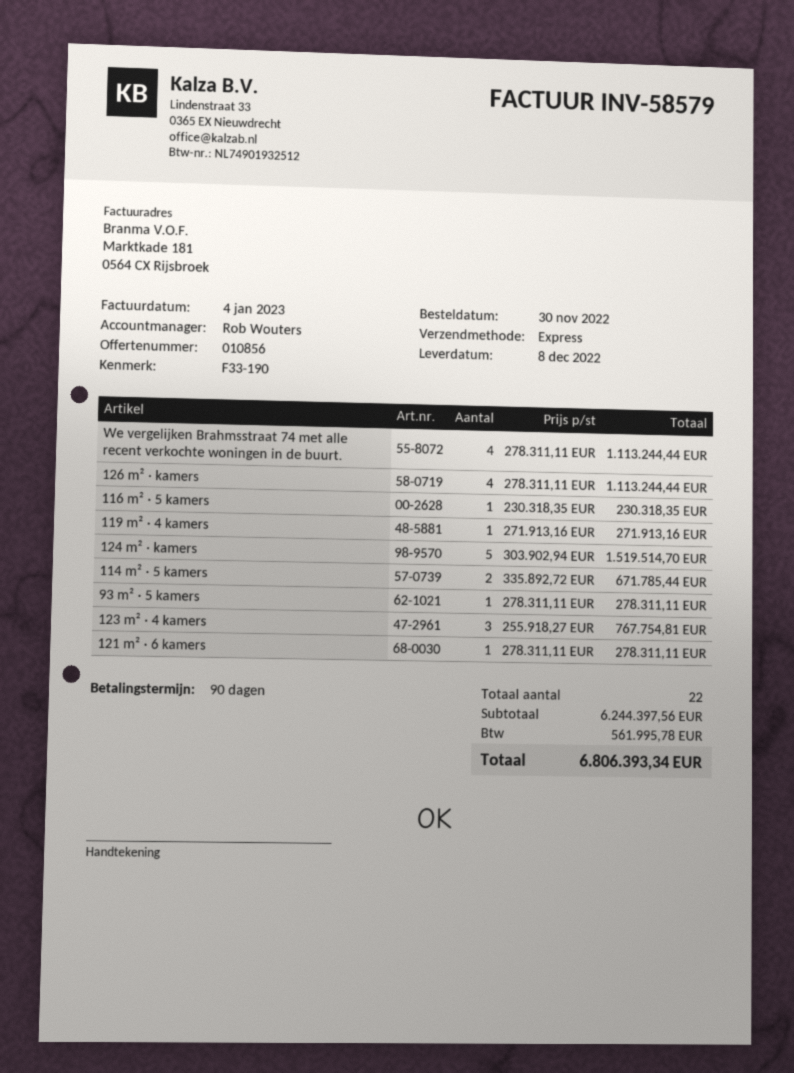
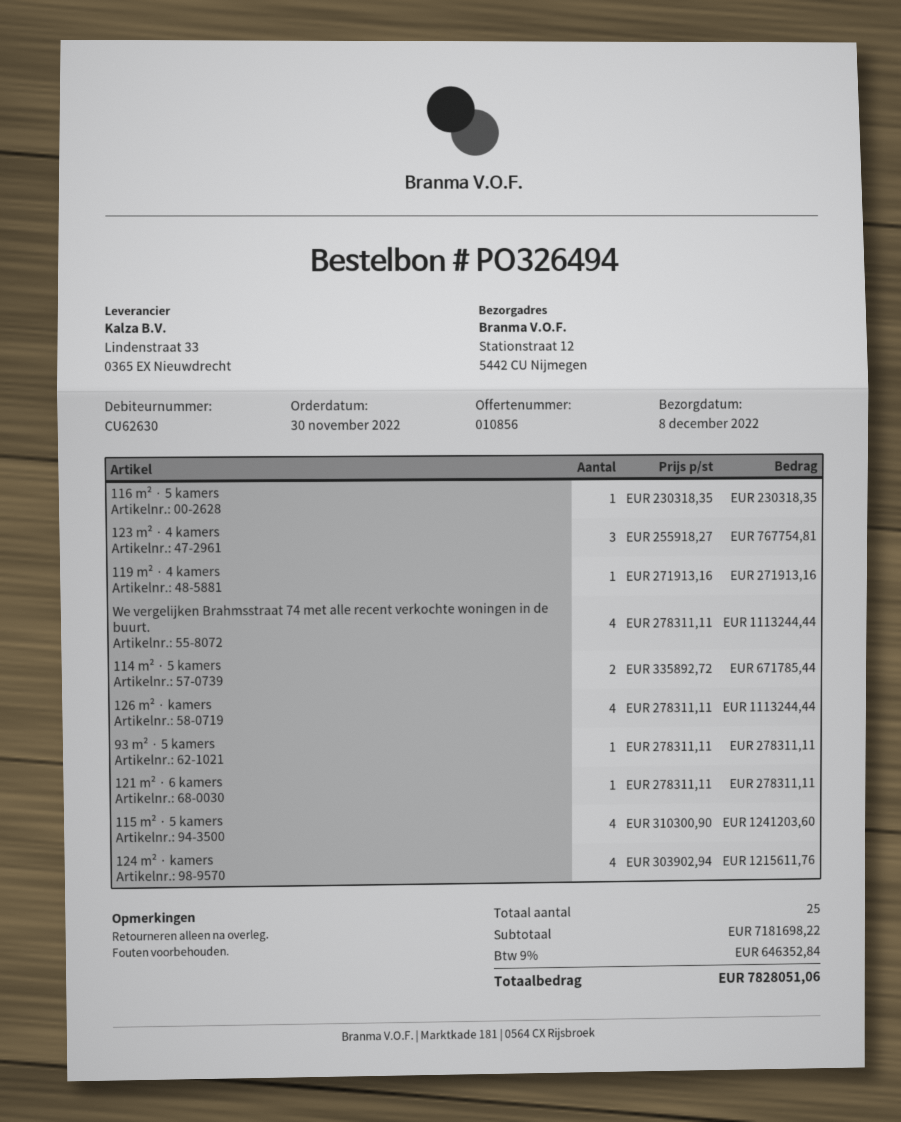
124 m² · kamers: 5 x 303902.94 = 1519514.70 -> 4 x 303902.94 = 1215611.76
115 m² · 5 kamers: none -> 4 x 310300.90 = 1241203.60
total quantity: 22 -> 25
subtotal: 6244397.56 -> 7181698.22
tax: 561995.78 -> 646352.84
total: 6806393.34 -> 7828051.06

